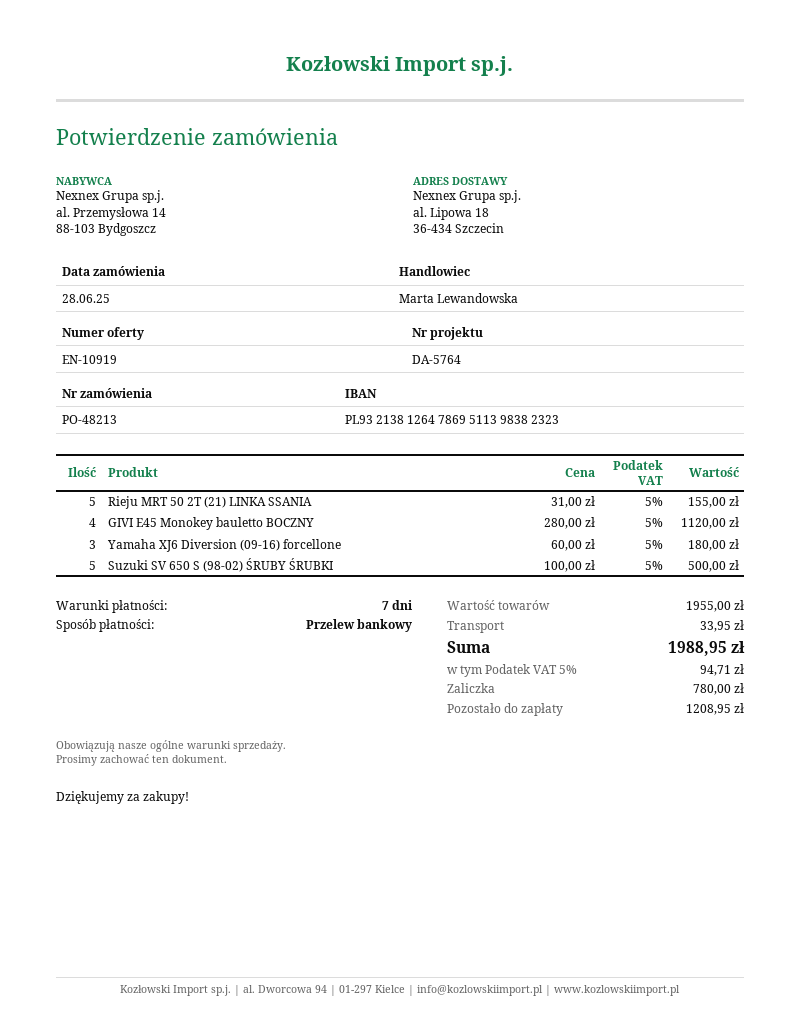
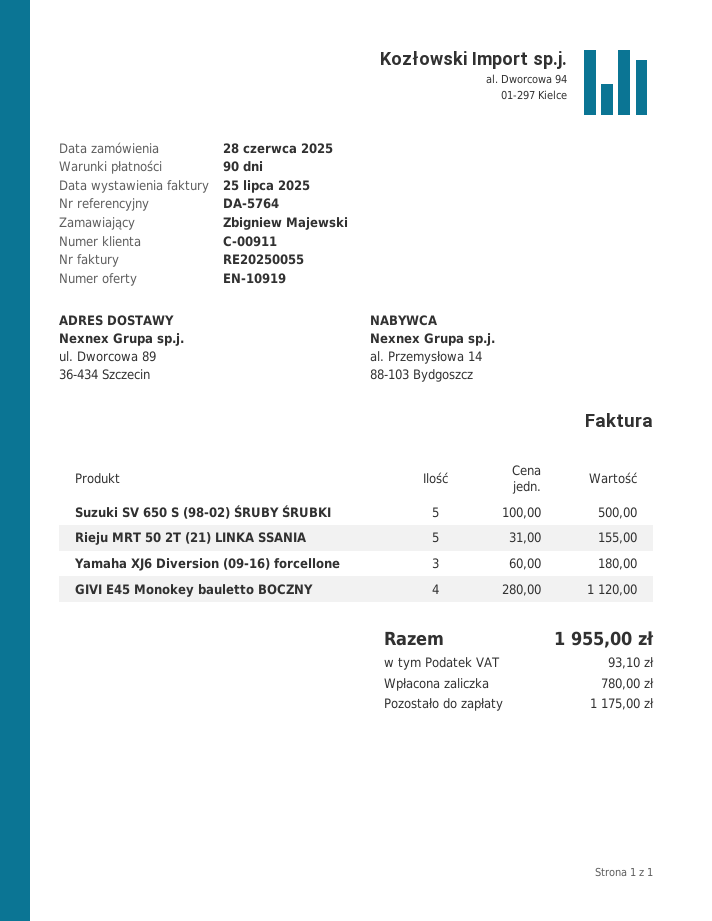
payment terms: 7 days -> 90 days
ship to: al. Lipowa 18, 36-434 Szczecin -> ul. Dworcowa 89, 36-434 Szczecin
shipping: 33.95 -> none
tax: 94.71 -> 93.10
total: 1988.95 -> 1955.00
balance: 1208.95 -> 1175.00

